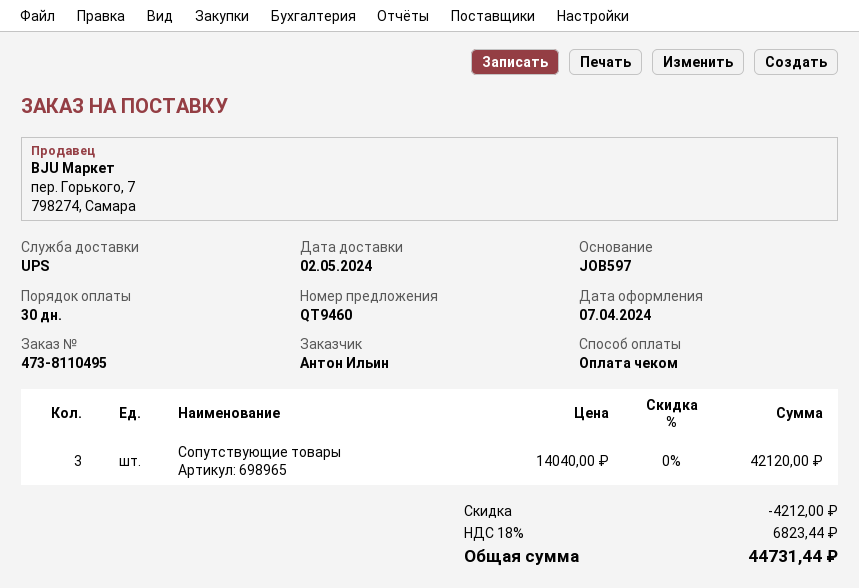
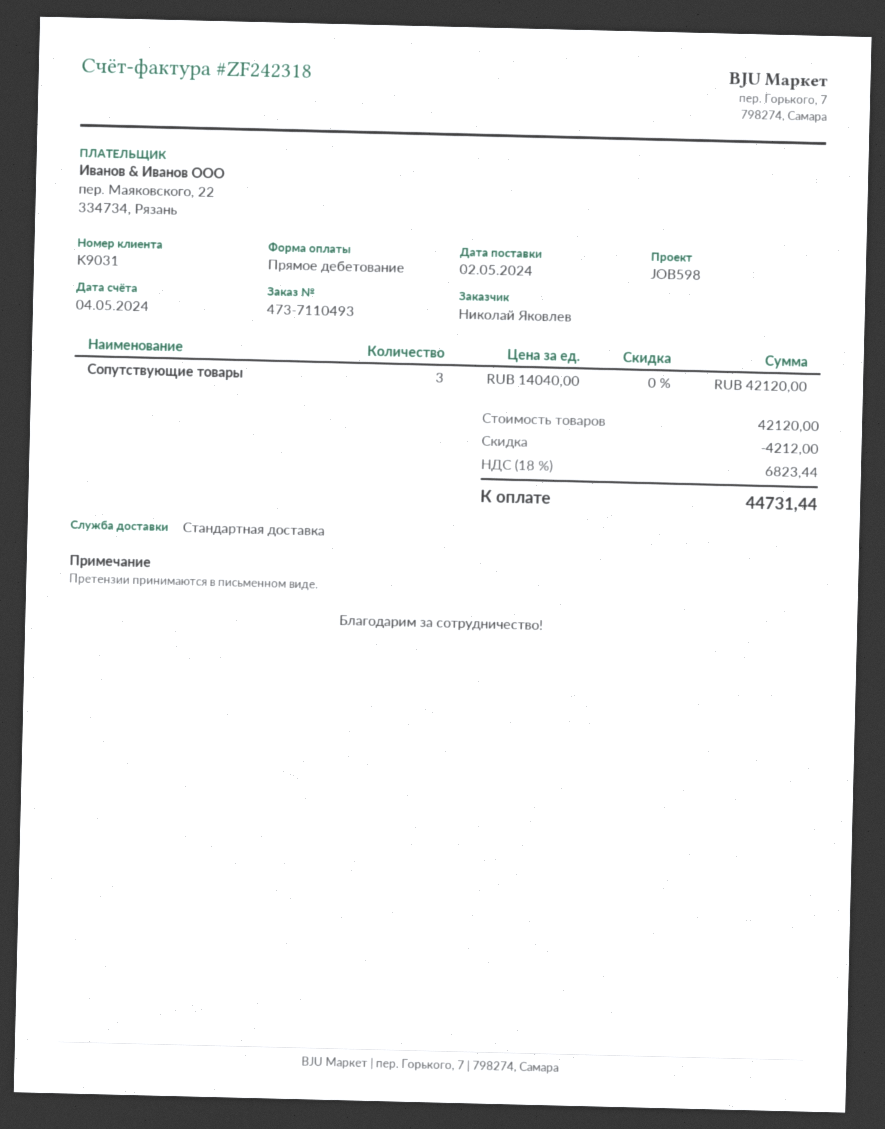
order number: 473-8110495 -> 473-7110493
reference: JOB597 -> JOB598
ordered by: Антон Ильин -> Николай Яковлев
payment method: cheque -> direct debit
shipping method: UPS -> standard

